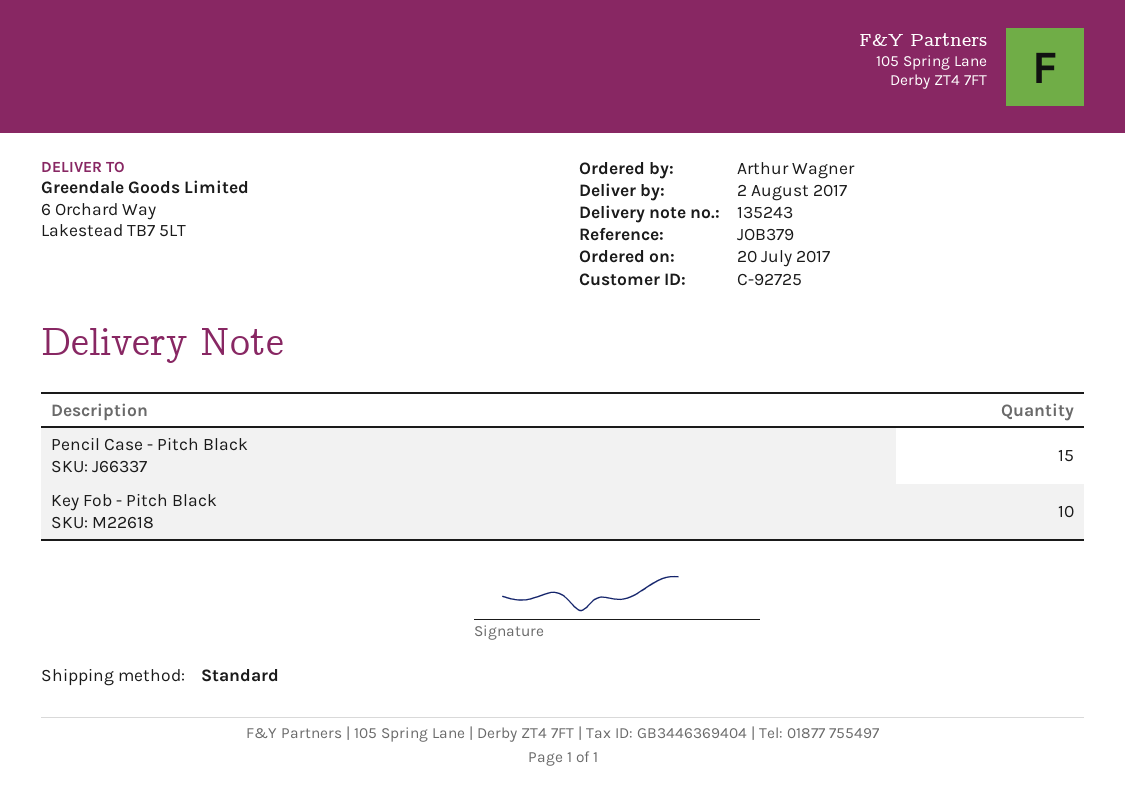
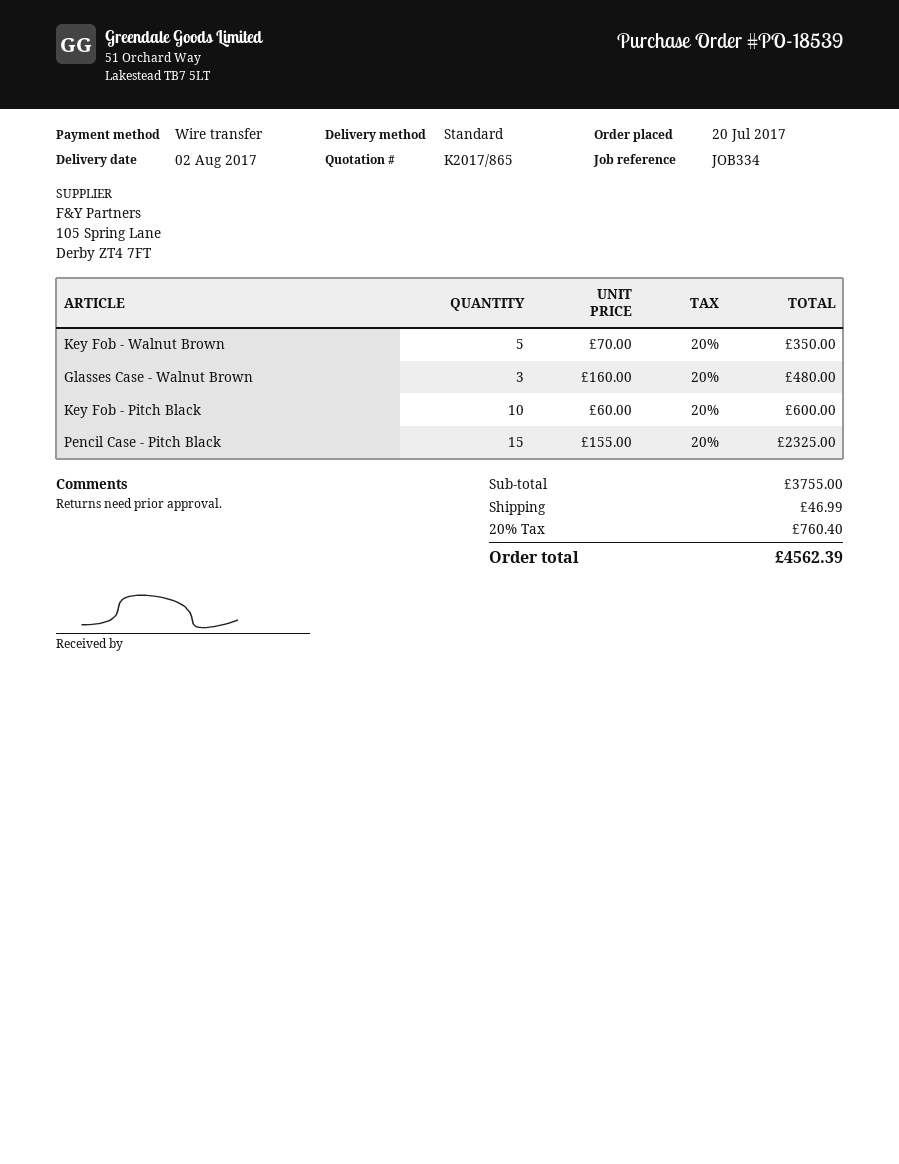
reference: JOB379 -> JOB334
Key Fob - Walnut Brown: none -> 5
Glasses Case - Walnut Brown: none -> 3

